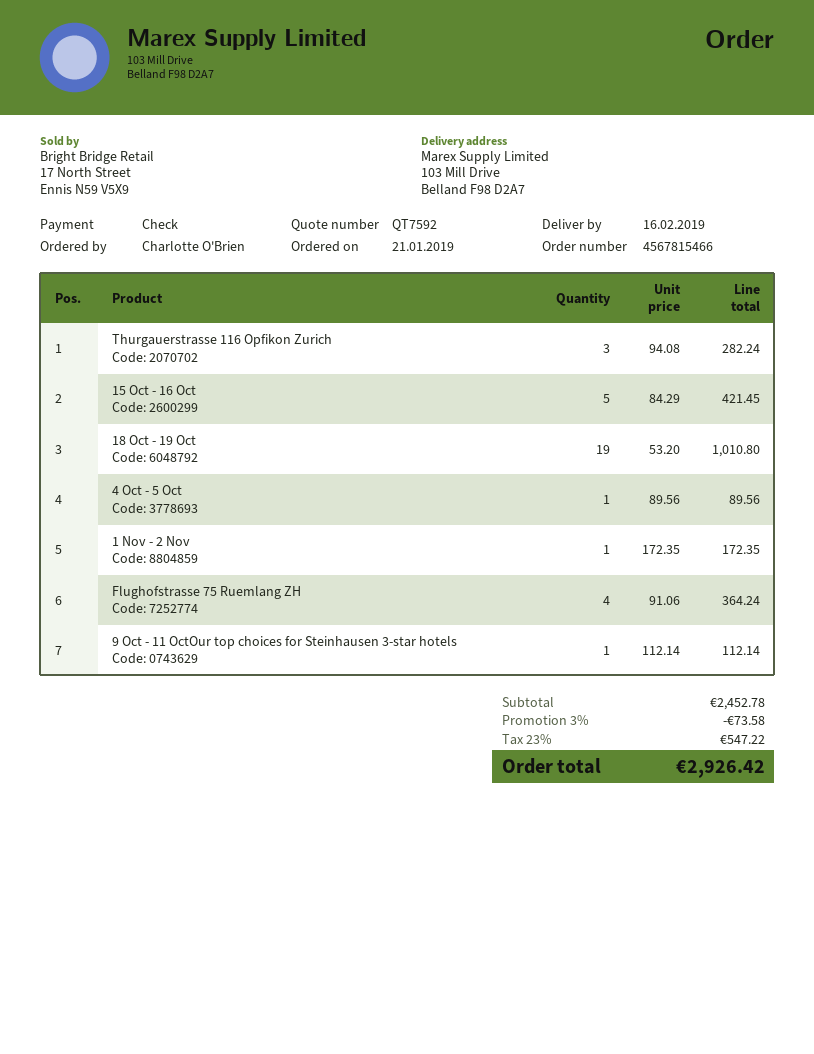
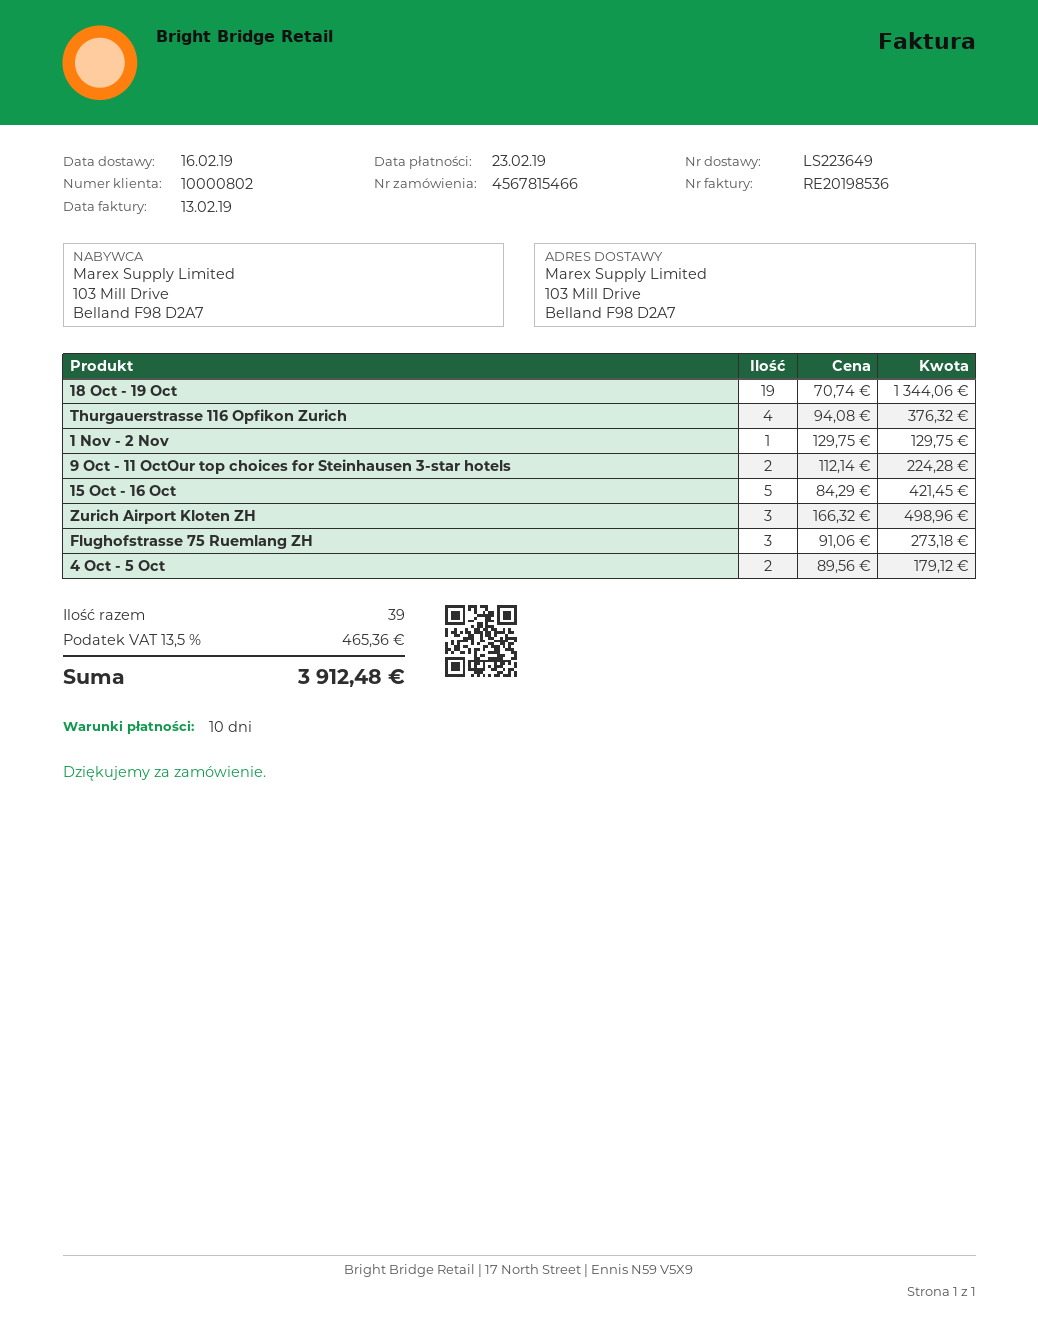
Thurgauerstrasse 116 Opfikon Zurich: 3 x 94.08 = 282.24 -> 4 x 94.08 = 376.32
18 Oct - 19 Oct: 19 x 53.20 = 1010.80 -> 19 x 70.74 = 1344.06
4 Oct - 5 Oct: 1 x 89.56 = 89.56 -> 2 x 89.56 = 179.12
1 Nov - 2 Nov: 1 x 172.35 = 172.35 -> 1 x 129.75 = 129.75
Flughofstrasse 75 Ruemlang ZH: 4 x 91.06 = 364.24 -> 3 x 91.06 = 273.18
9 Oct - 11 OctOur top choices for Steinhausen 3-star hotels: 1 x 112.14 = 112.14 -> 2 x 112.14 = 224.28
Zurich Airport Kloten ZH: none -> 3 x 166.32 = 498.96
discount: 3% = 73.58 -> none
tax: 23% = 547.22 -> 13.5% = 465.36
total: 2926.42 -> 3912.48

